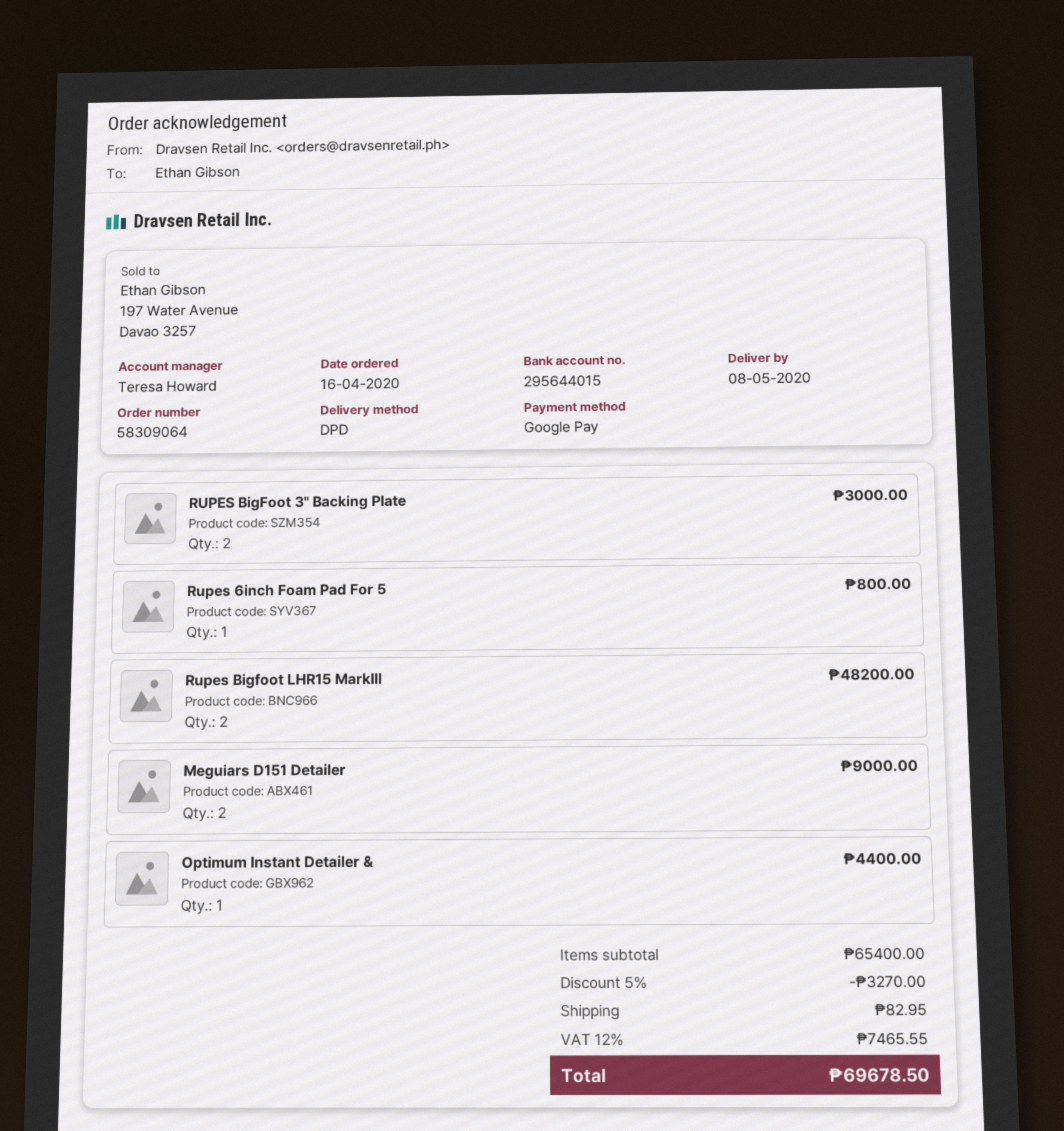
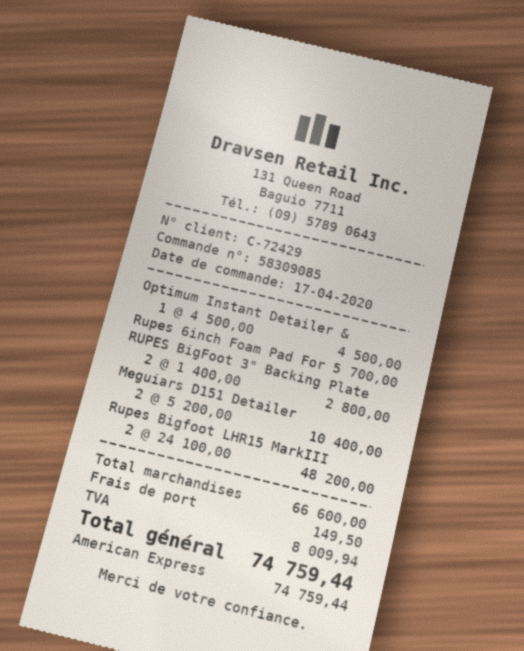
order number: 58309064 -> 58309085
order date: 2020-04-16 -> 2020-04-17
payment method: Google Pay -> American Express
RUPES BigFoot 3" Backing Plate: 2 for 3000.00 -> 2 for 2800.00
Rupes 6inch Foam Pad For 5: 1 for 800.00 -> 1 for 700.00
Meguiars D151 Detailer: 2 for 9000.00 -> 2 for 10400.00
Optimum Instant Detailer &: 1 for 4400.00 -> 1 for 4500.00
subtotal: 65400.00 -> 66600.00
discount: 5% = 3270.00 -> none
shipping: 82.95 -> 149.50
tax: 7465.55 -> 8009.94
total: 69678.50 -> 74759.44

